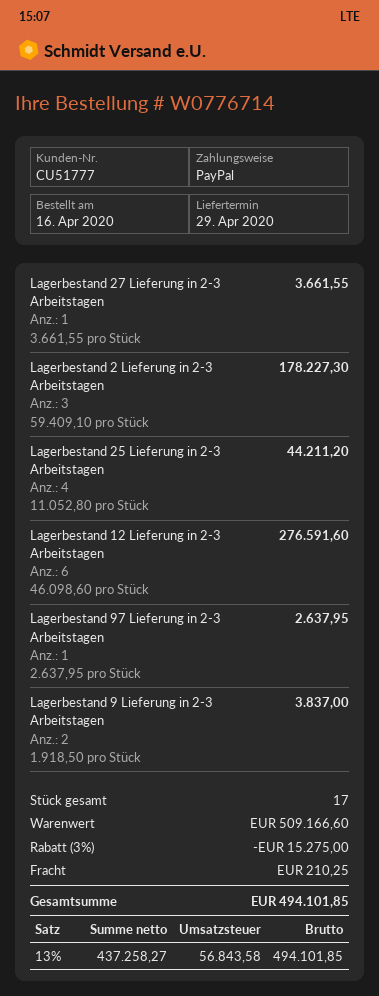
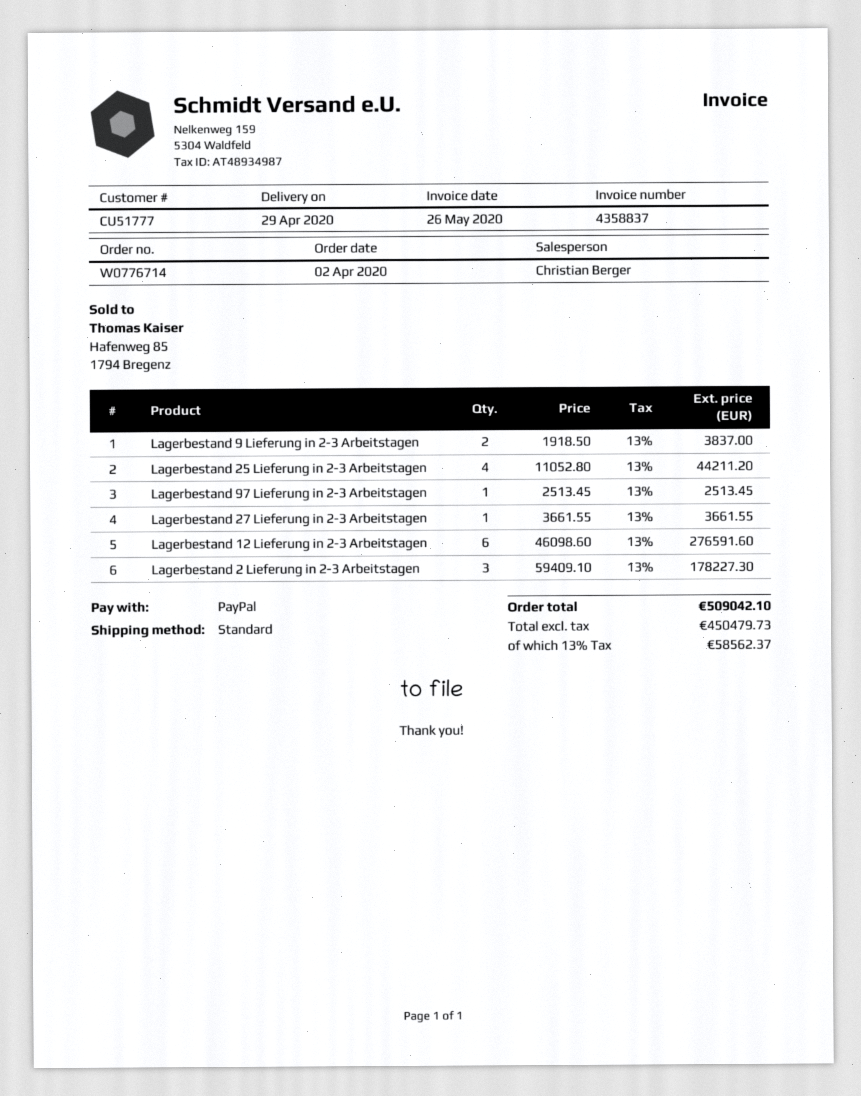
order date: 2020-04-16 -> 2020-04-02
Lagerbestand 97 Lieferung in 2-3 Arbeitstagen: 1 x 2637.95 = 2637.95 -> 1 x 2513.45 = 2513.45
discount: 3% = 15275.00 -> none
shipping: 210.25 -> none
net: 437258.27 -> 450479.73
tax: 13% = 56843.58 -> 13% = 58562.37
total: 494101.85 -> 509042.10

